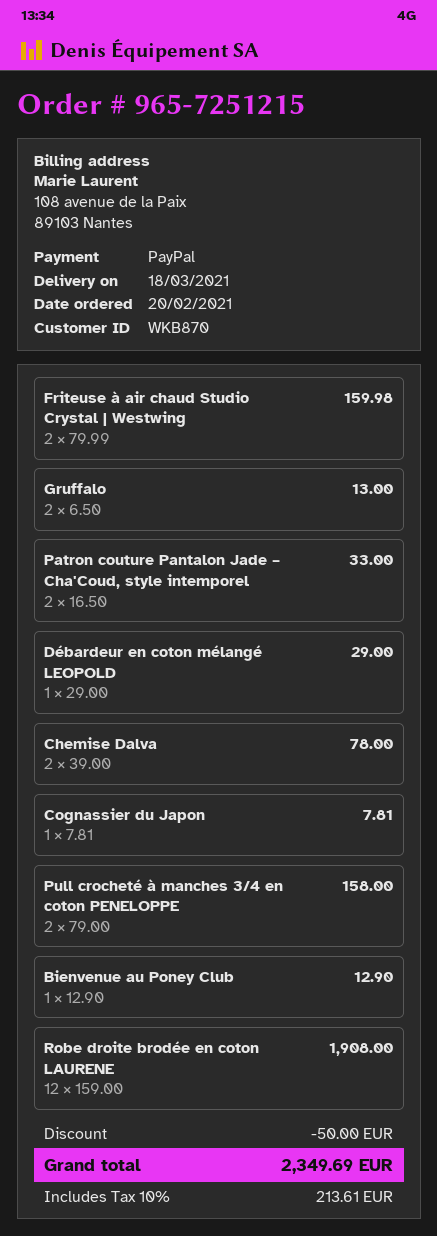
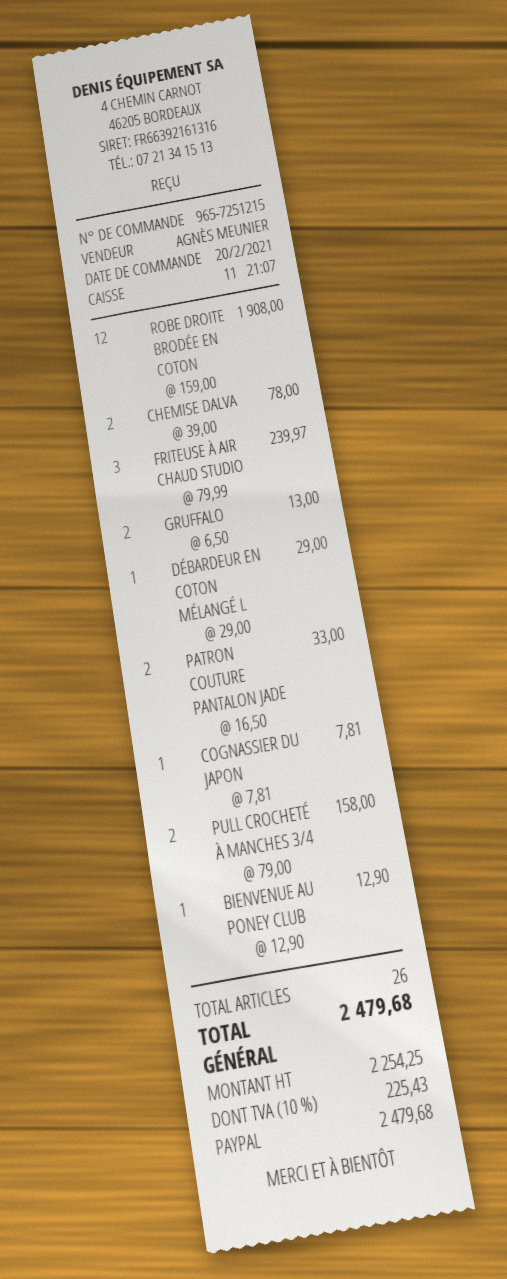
Friteuse à air chaud Studio Crystal | Westwing: 2 x 79.99 = 159.98 -> 3 x 79.99 = 239.97
discount: 50.00 -> none
tax: 10% = 213.61 -> 10% = 225.43
total: 2349.69 -> 2479.68

